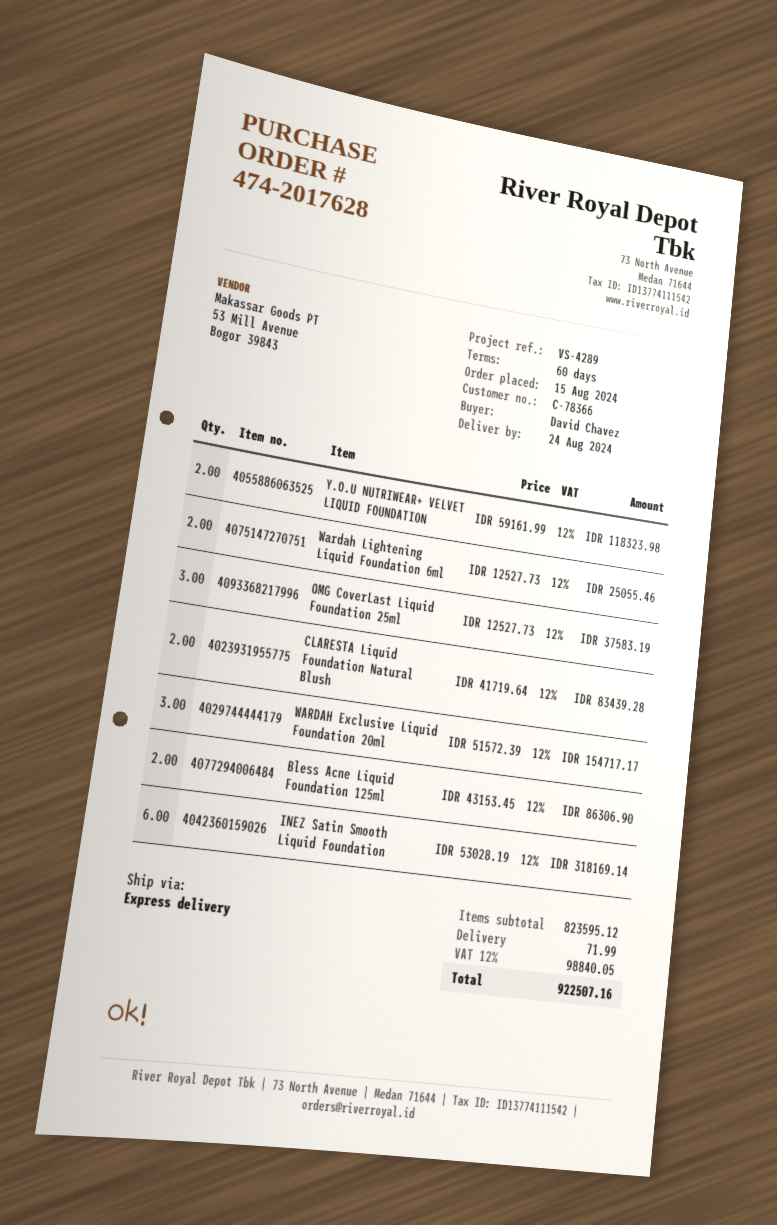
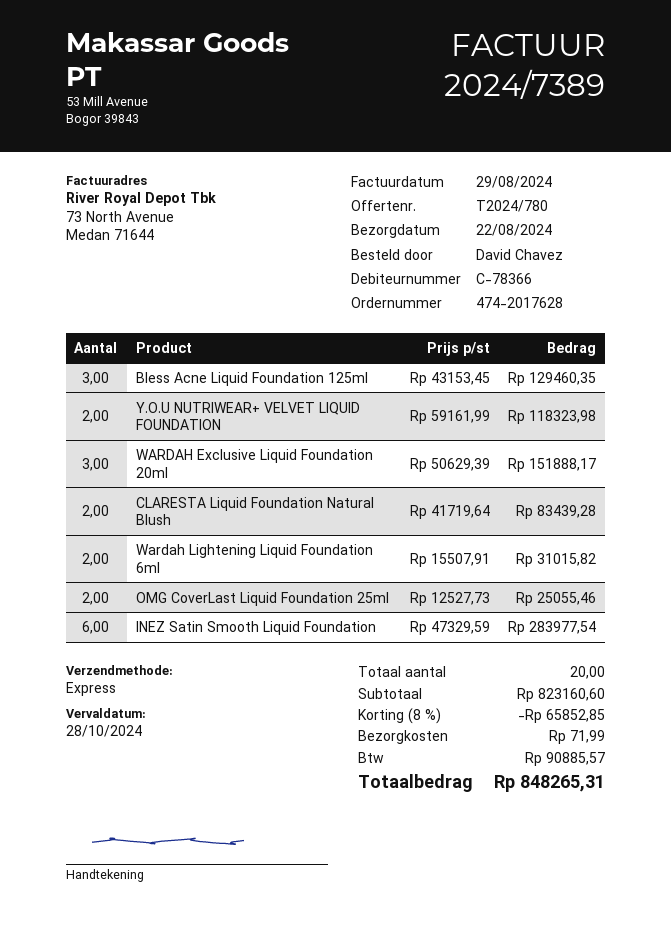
delivery date: 2024-08-24 -> 2024-08-22
Wardah Lightening Liquid Foundation 6ml: 2 x 12527.73 = 25055.46 -> 2 x 15507.91 = 31015.82
OMG CoverLast Liquid Foundation 25ml: 3 x 12527.73 = 37583.19 -> 2 x 12527.73 = 25055.46
WARDAH Exclusive Liquid Foundation 20ml: 3 x 51572.39 = 154717.17 -> 3 x 50629.39 = 151888.17
Bless Acne Liquid Foundation 125ml: 2 x 43153.45 = 86306.90 -> 3 x 43153.45 = 129460.35
INEZ Satin Smooth Liquid Foundation: 6 x 53028.19 = 318169.14 -> 6 x 47329.59 = 283977.54
subtotal: 823595.12 -> 823160.60
discount: none -> 8% = 65852.85
tax: 98840.05 -> 90885.57
total: 922507.16 -> 848265.31

